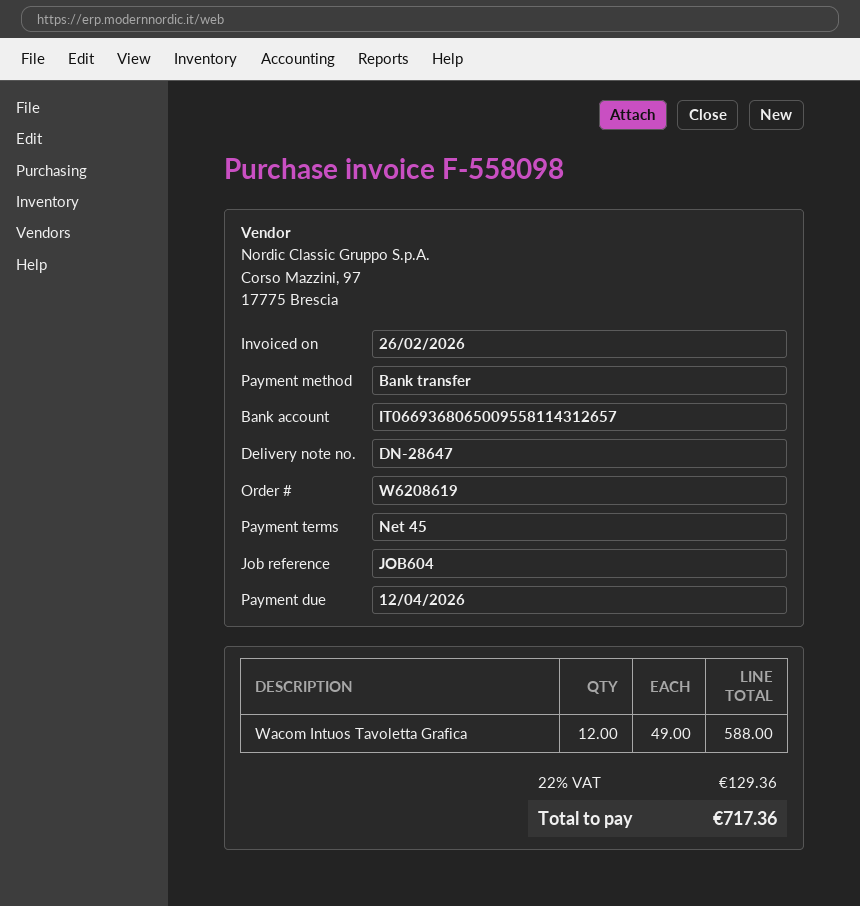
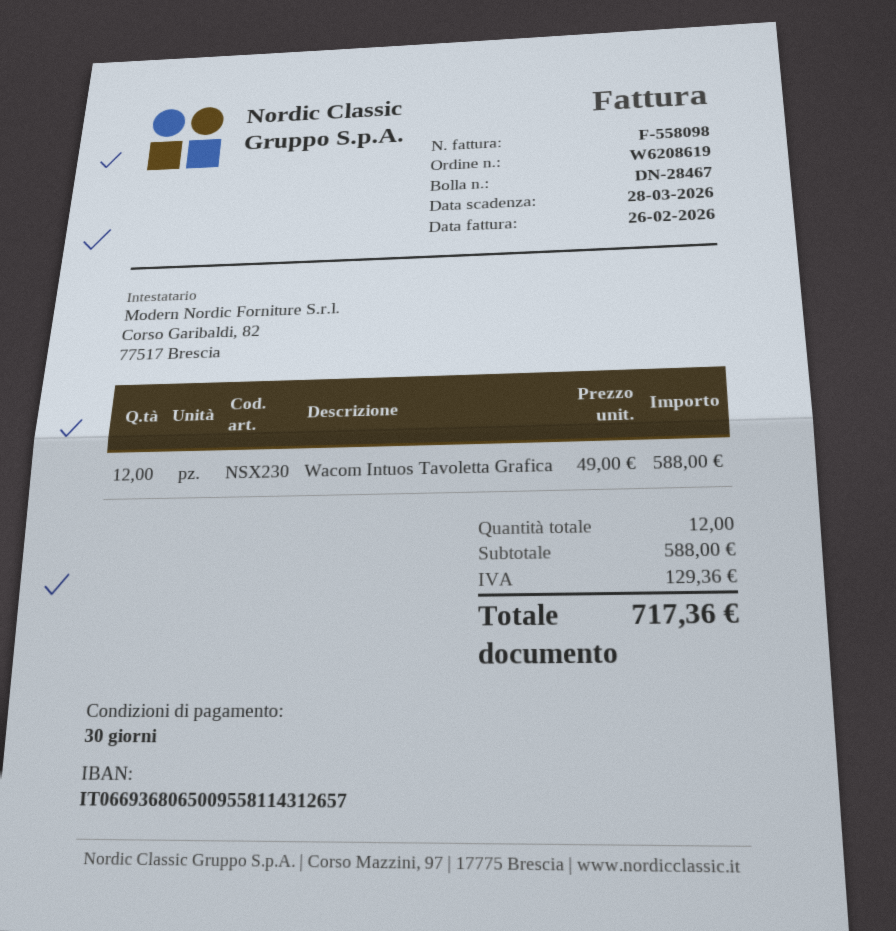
delivery note number: DN-28647 -> DN-28467
payment terms: 45 days -> 30 days
due date: 2026-04-12 -> 2026-03-28

